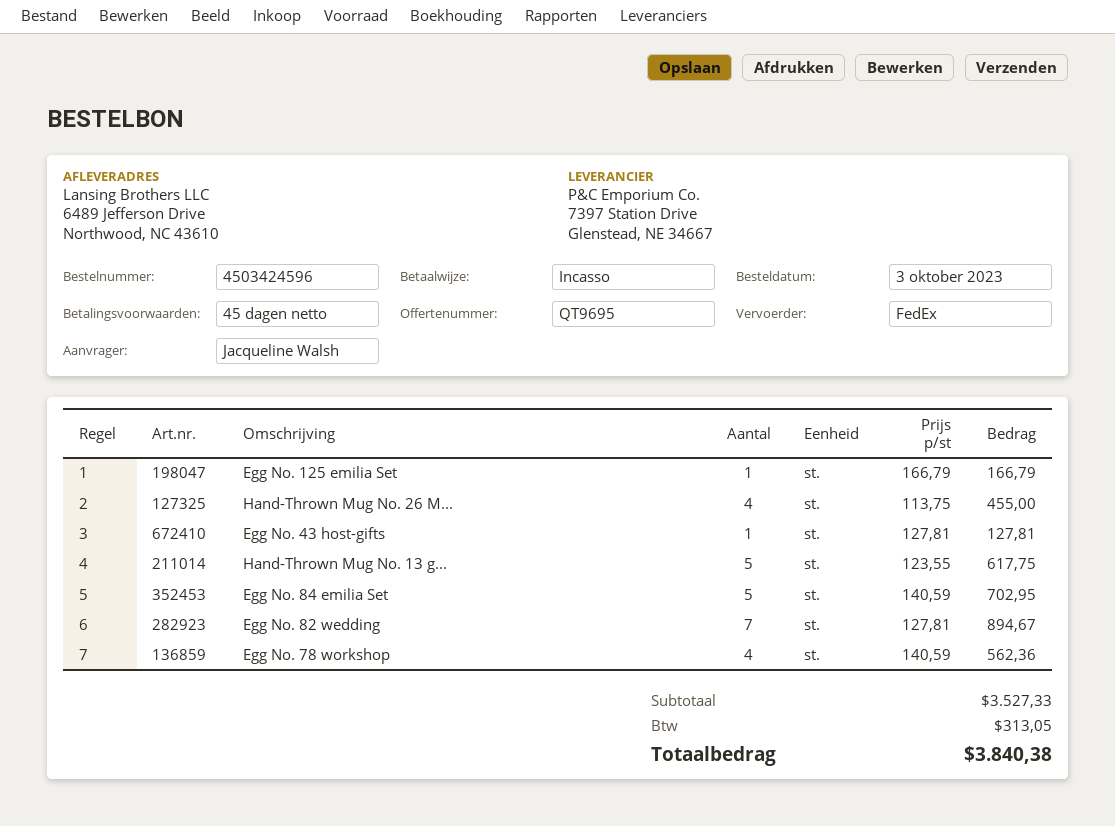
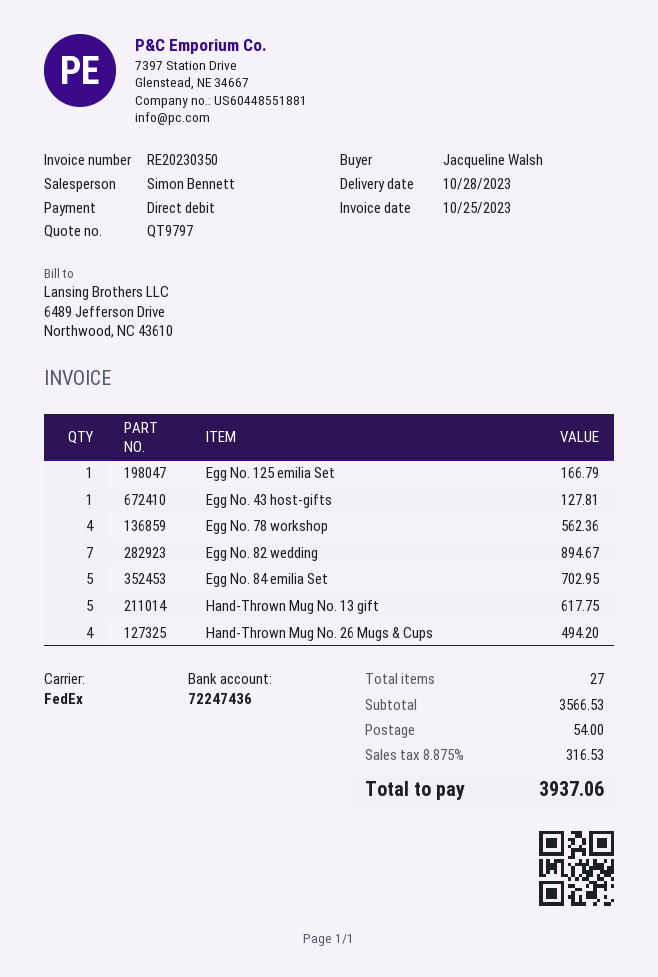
quote number: QT9695 -> QT9797
Hand-Thrown Mug No. 26 M...: 4 for 455.00 -> 4 for 494.20
subtotal: 3527.33 -> 3566.53
shipping: none -> 54.00
tax: 313.05 -> 316.53
total: 3840.38 -> 3937.06

